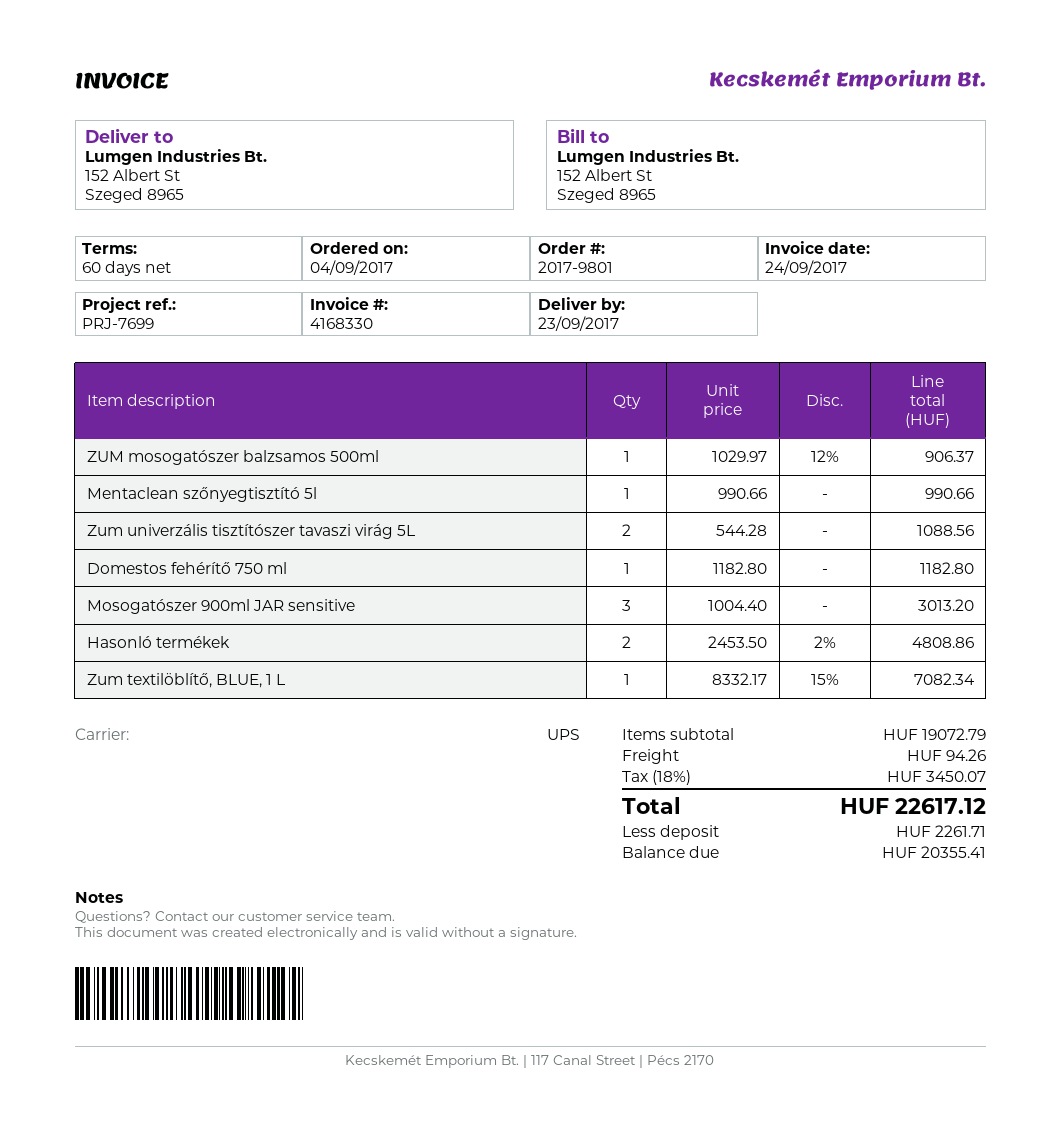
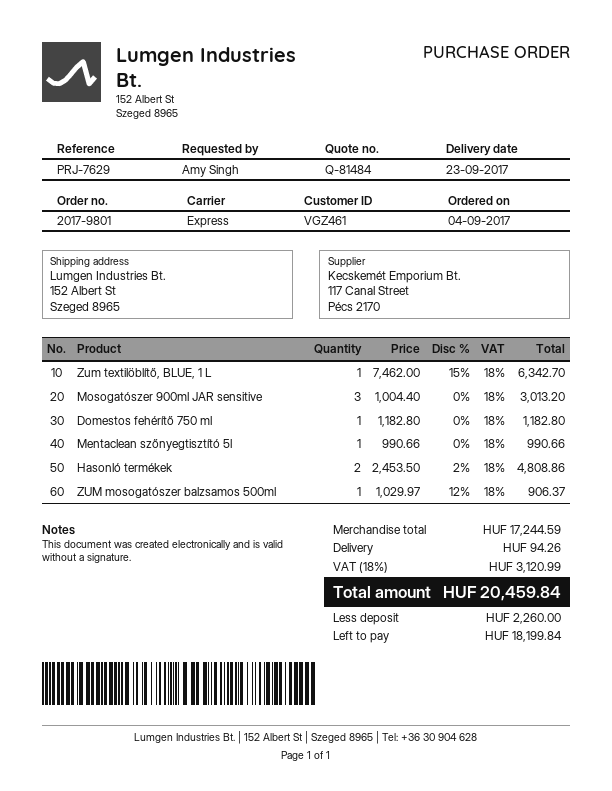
reference: PRJ-7699 -> PRJ-7629
shipping method: UPS -> express
Zum univerzális tisztítószer tavaszi virág 5L: 2 x 544.28 = 1088.56 -> none
Zum textilöblítő, BLUE, 1 L: 1 x 8332.17 - 15% = 7082.34 -> 1 x 7462.00 - 15% = 6342.70
subtotal: 19072.79 -> 17244.59
tax: 18% = 3450.07 -> 18% = 3120.99
total: 22617.12 -> 20459.84
deposit: 2261.71 -> 2260.00
balance: 20355.41 -> 18199.84

